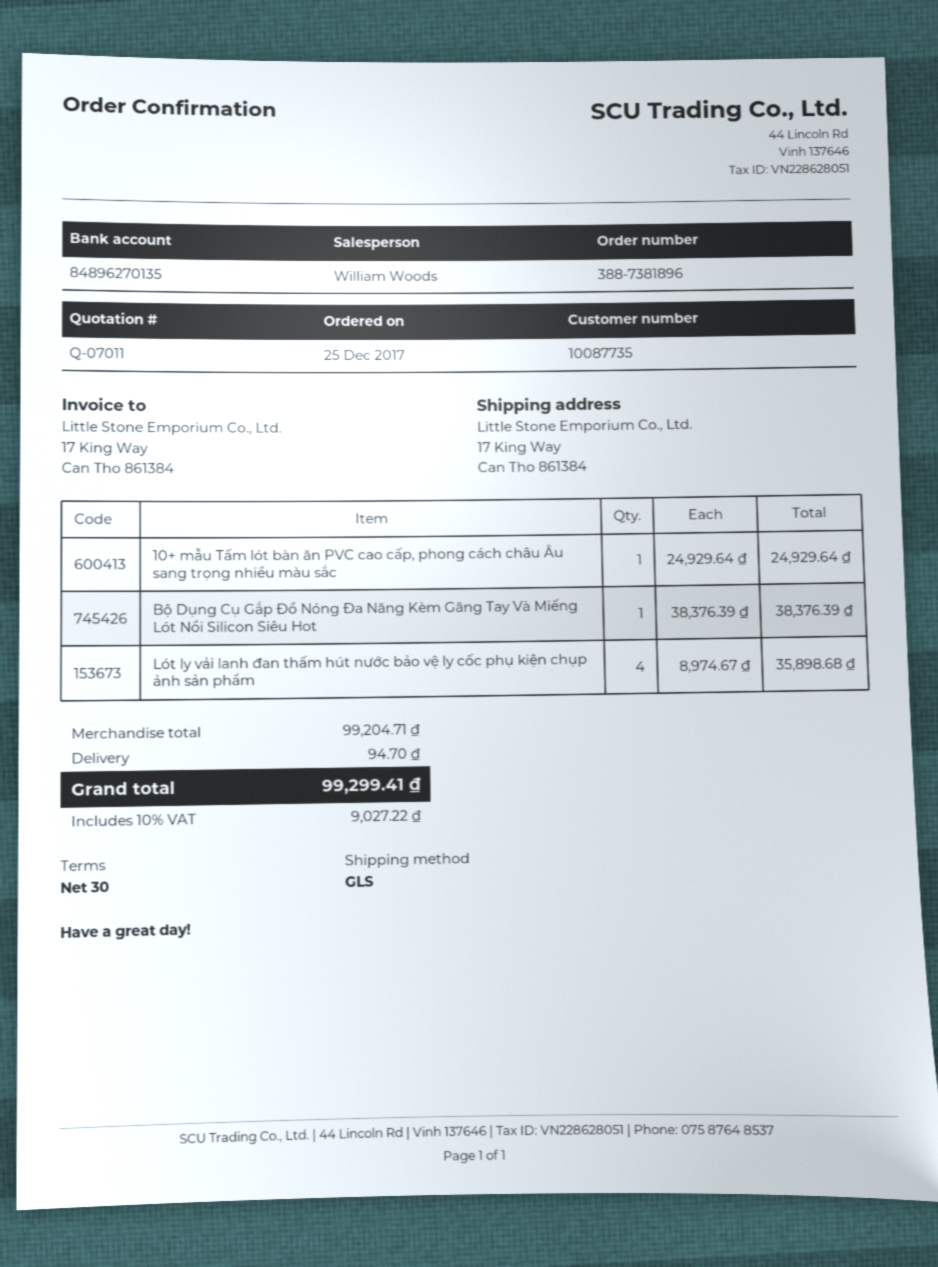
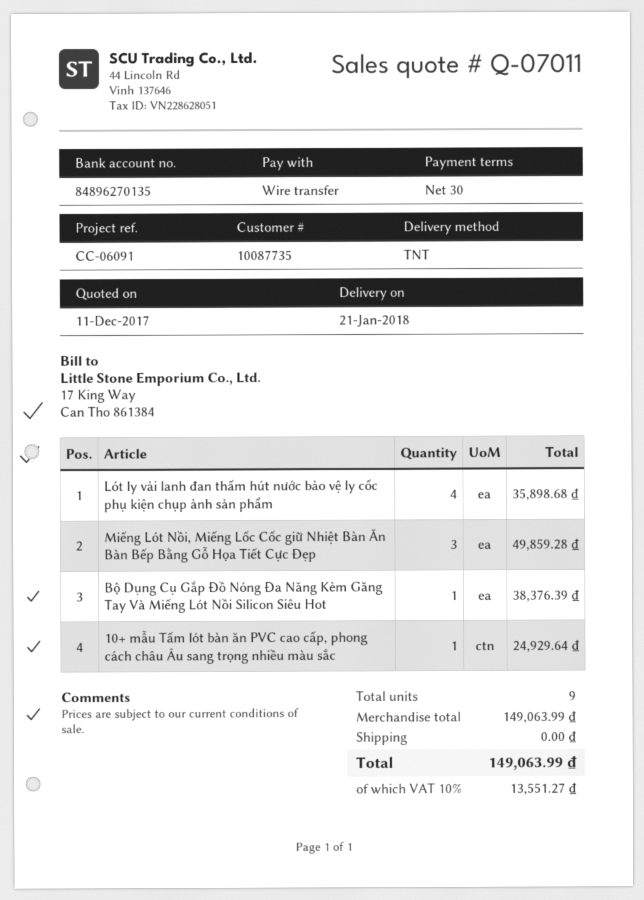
shipping method: GLS -> TNT
Miếng Lót Nồi, Miếng Lốc Cốc giữ Nhiệt Bàn Ăn Bàn Bếp Bằng Gỗ Họa Tiết Cực Đẹp: none -> 3 for 49859.28
subtotal: 99204.71 -> 149063.99
shipping: 94.70 -> 0.00
tax: 10% = 9027.22 -> 10% = 13551.27
total: 99299.41 -> 149063.99

